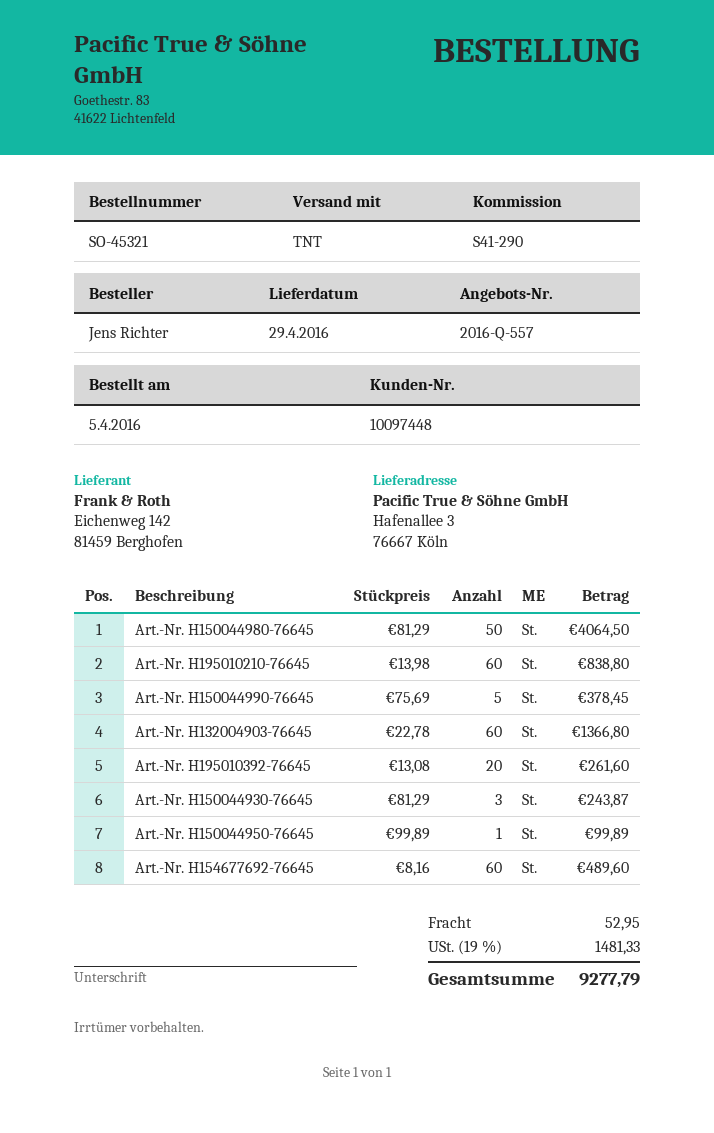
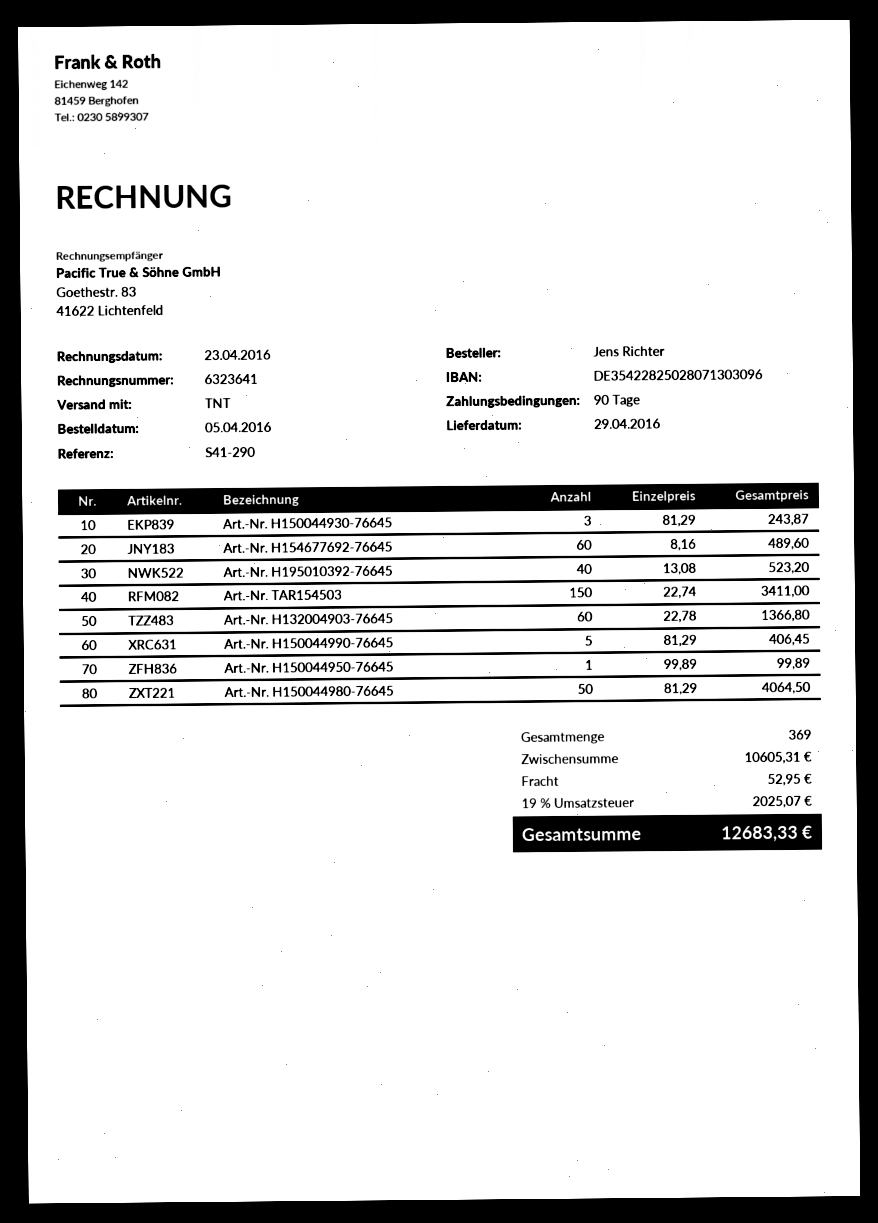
Art.-Nr. H195010210-76645: 60 x 13.98 = 838.80 -> none
Art.-Nr. H150044990-76645: 5 x 75.69 = 378.45 -> 5 x 81.29 = 406.45
Art.-Nr. H195010392-76645: 20 x 13.08 = 261.60 -> 40 x 13.08 = 523.20
Art.-Nr. TAR154503: none -> 150 x 22.74 = 3411.00
tax: 19% = 1481.33 -> 19% = 2025.07
total: 9277.79 -> 12683.33

